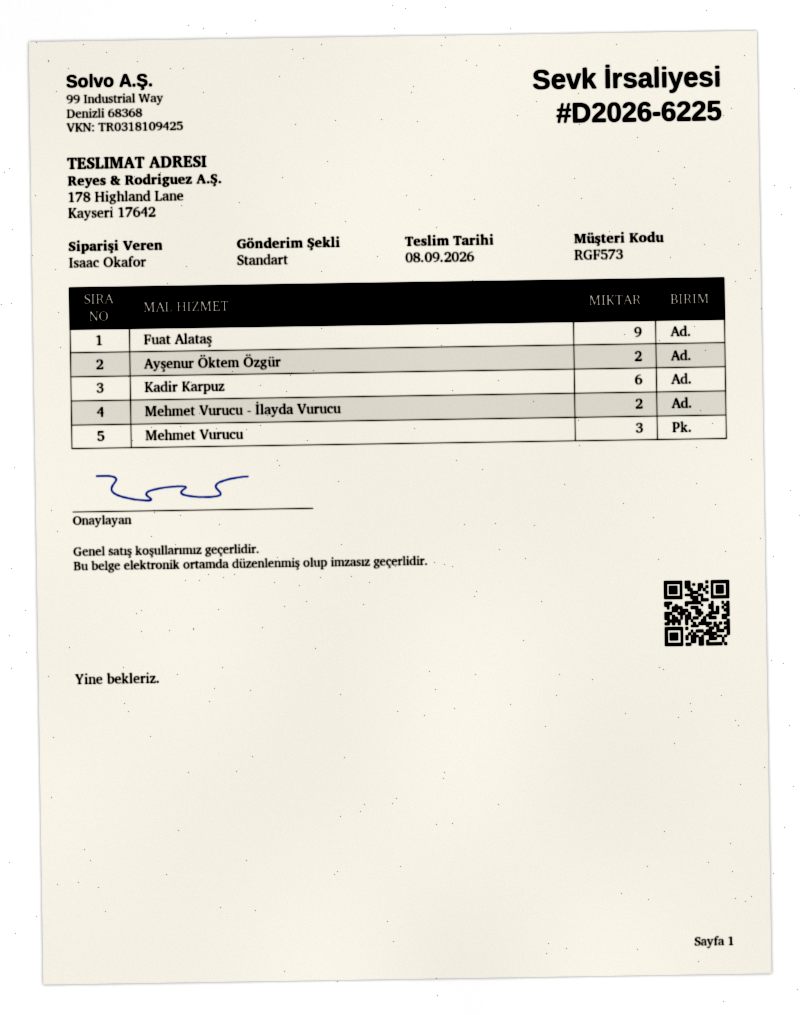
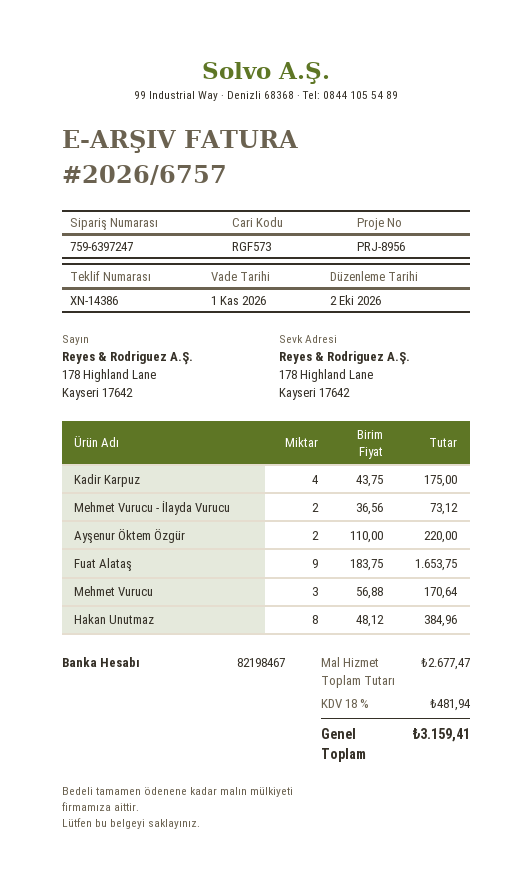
Kadir Karpuz: 6 -> 4
Hakan Unutmaz: none -> 8

